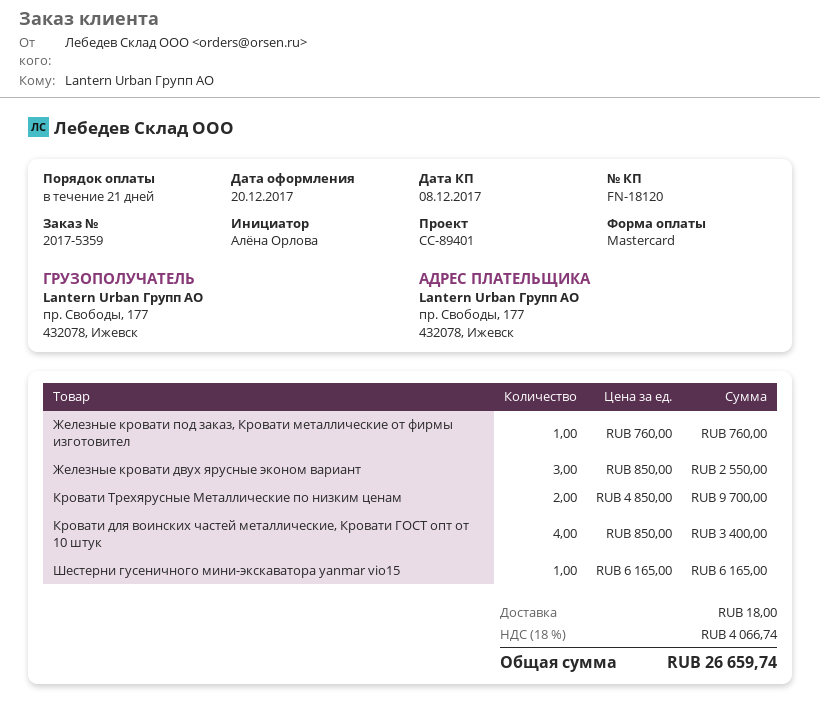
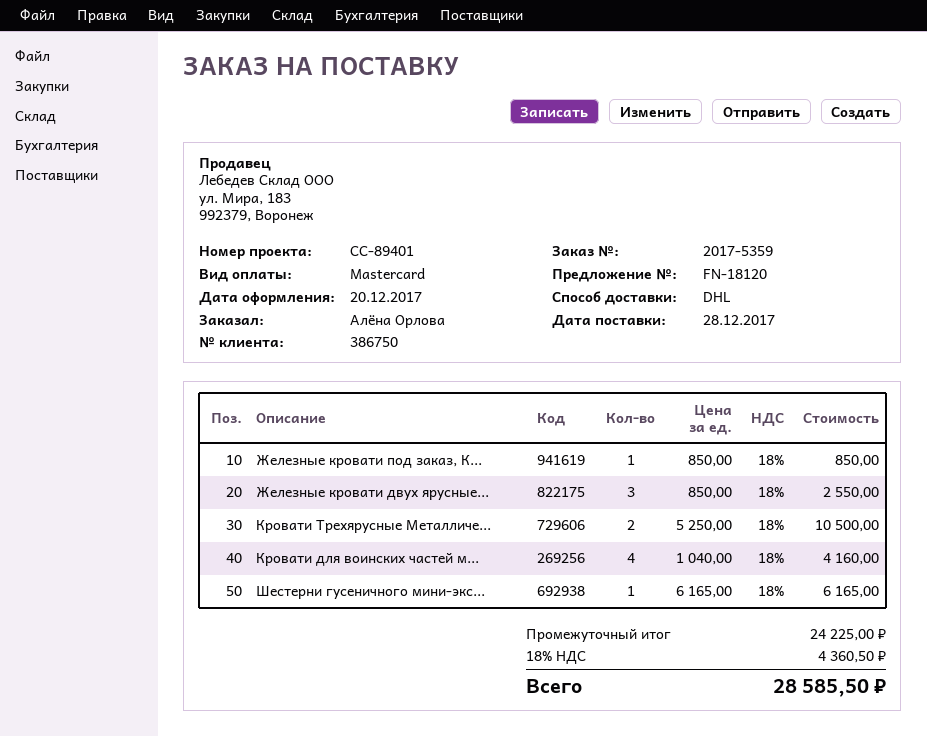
Железные кровати под заказ, Кровати металлические от фирмы изготовител: 1 x 760.00 = 760.00 -> 1 x 850.00 = 850.00
Кровати Трехярусные Металлические по низким ценам: 2 x 4850.00 = 9700.00 -> 2 x 5250.00 = 10500.00
Кровати для воинских частей металлические, Кровати ГОСТ опт от 10 штук: 4 x 850.00 = 3400.00 -> 4 x 1040.00 = 4160.00
shipping: 18.00 -> none
tax: 18% = 4066.74 -> 18% = 4360.50
total: 26659.74 -> 28585.50

